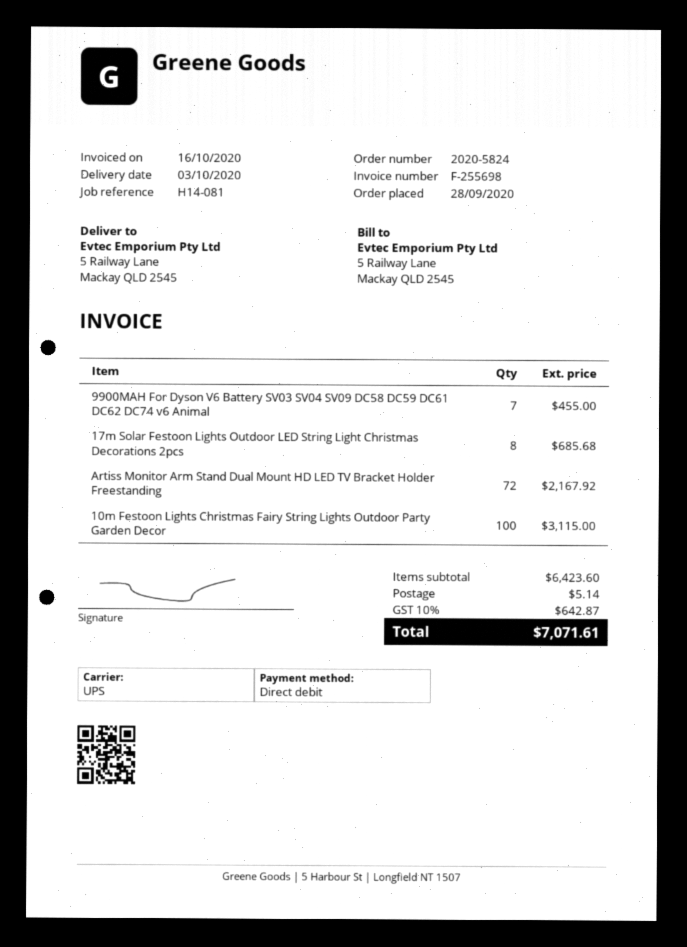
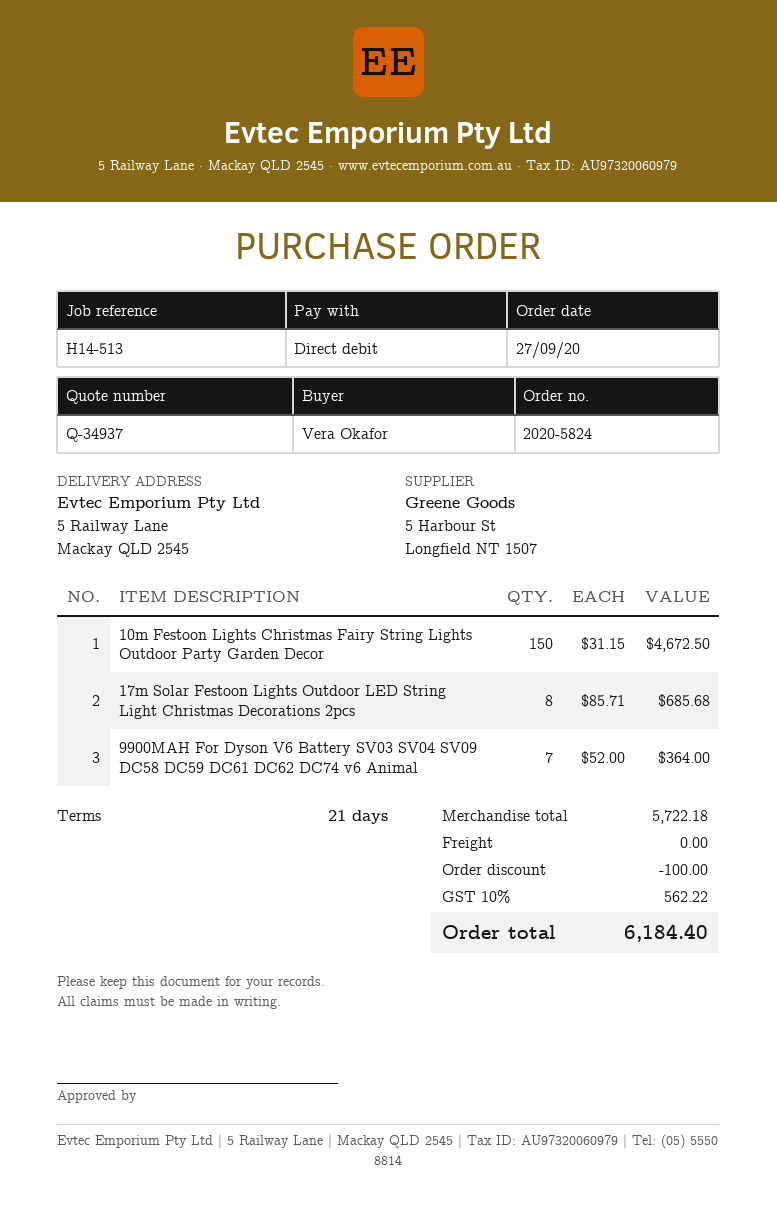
order date: 2020-09-28 -> 2020-09-27
reference: H14-081 -> H14-513
9900MAH For Dyson V6 Battery SV03 SV04 SV09 DC58 DC59 DC61 DC62 DC74 v6 Animal: 7 for 455.00 -> 7 for 364.00
Artiss Monitor Arm Stand Dual Mount HD LED TV Bracket Holder Freestanding: 72 for 2167.92 -> none
10m Festoon Lights Christmas Fairy String Lights Outdoor Party Garden Decor: 100 for 3115.00 -> 150 for 4672.50
subtotal: 6423.60 -> 5722.18
discount: none -> 100.00
shipping: 5.14 -> 0.00
tax: 10% = 642.87 -> 10% = 562.22
total: 7071.61 -> 6184.40

